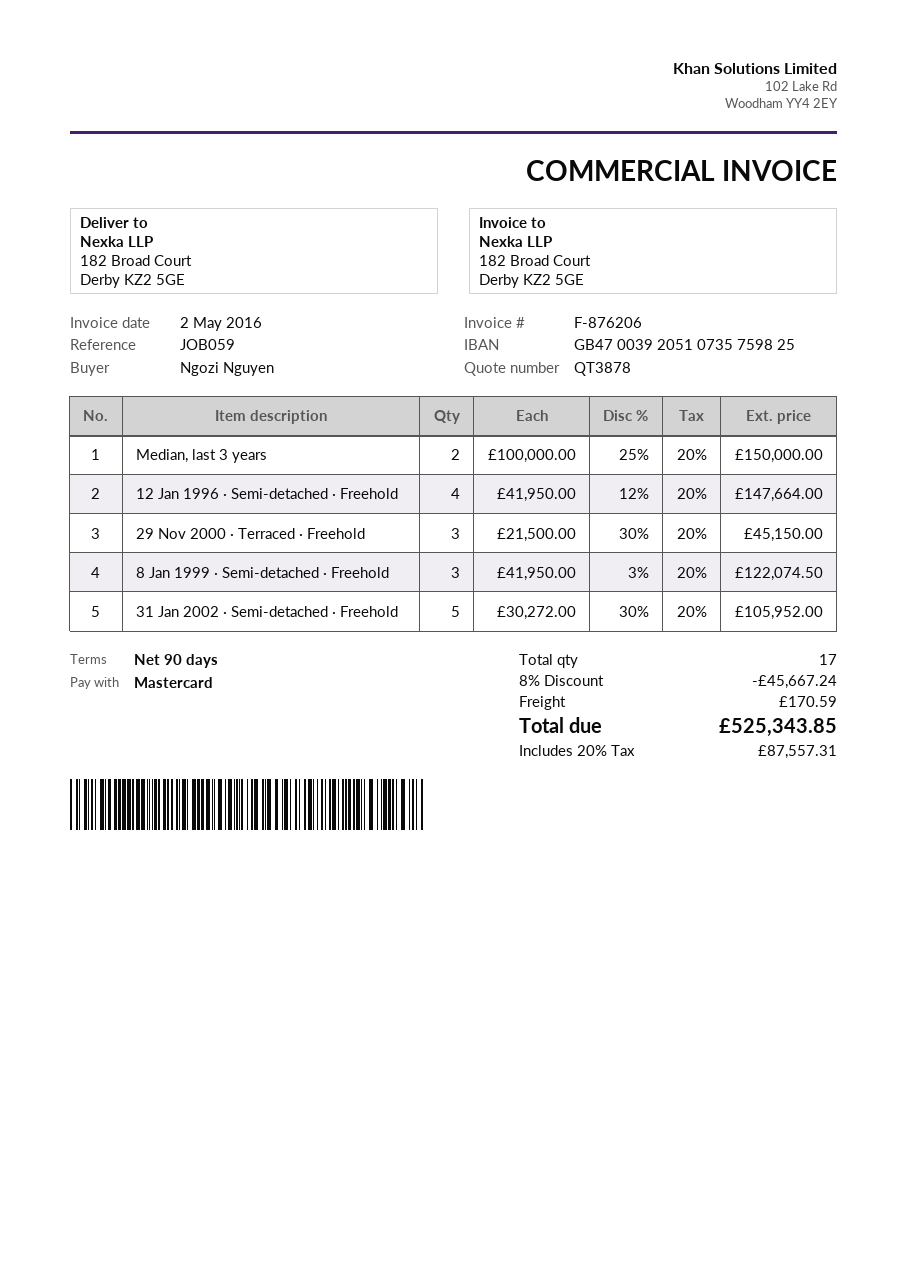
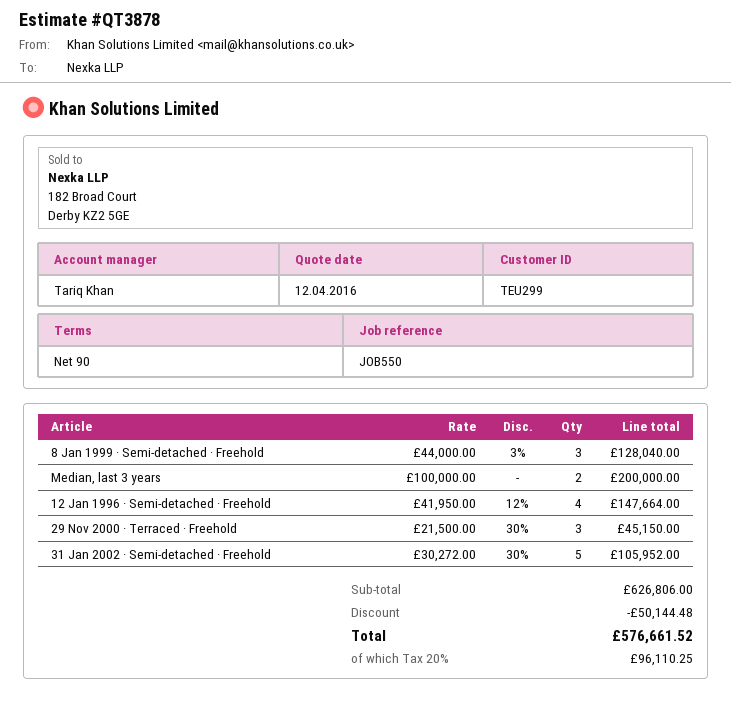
reference: JOB059 -> JOB550
Median, last 3 years: 2 x 100000.00 - 25% = 150000.00 -> 2 x 100000.00 = 200000.00
8 Jan 1999 · Semi-detached · Freehold: 3 x 41950.00 - 3% = 122074.50 -> 3 x 44000.00 - 3% = 128040.00
discount: 45667.24 -> 50144.48
shipping: 170.59 -> none
tax: 20% = 87557.31 -> 20% = 96110.25
total: 525343.85 -> 576661.52

